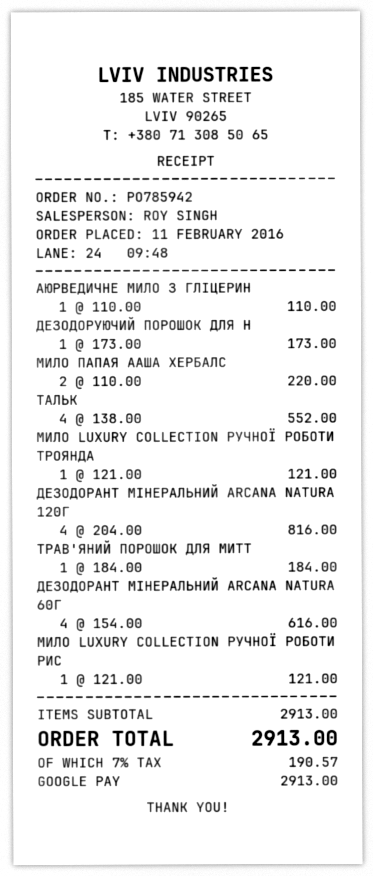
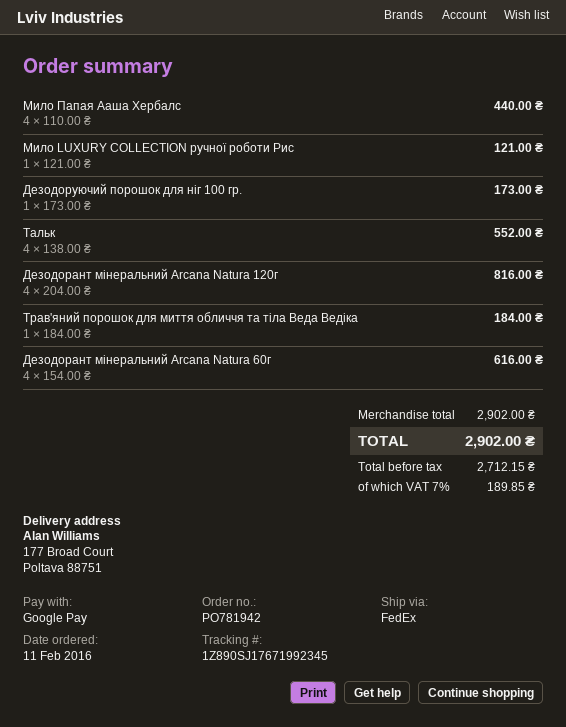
order number: PO785942 -> PO781942
АЮРВЕДИЧНЕ МИЛО З ГЛІЦЕРИН: 1 x 110.00 = 110.00 -> none
МИЛО ПАПАЯ ААША ХЕРБАЛС: 2 x 110.00 = 220.00 -> 4 x 110.00 = 440.00
МИЛО LUXURY COLLECTION РУЧНОЇ РОБОТИ ТРОЯНДА: 1 x 121.00 = 121.00 -> none
subtotal: 2913.00 -> 2902.00
tax: 7% = 190.57 -> 7% = 189.85
total: 2913.00 -> 2902.00

